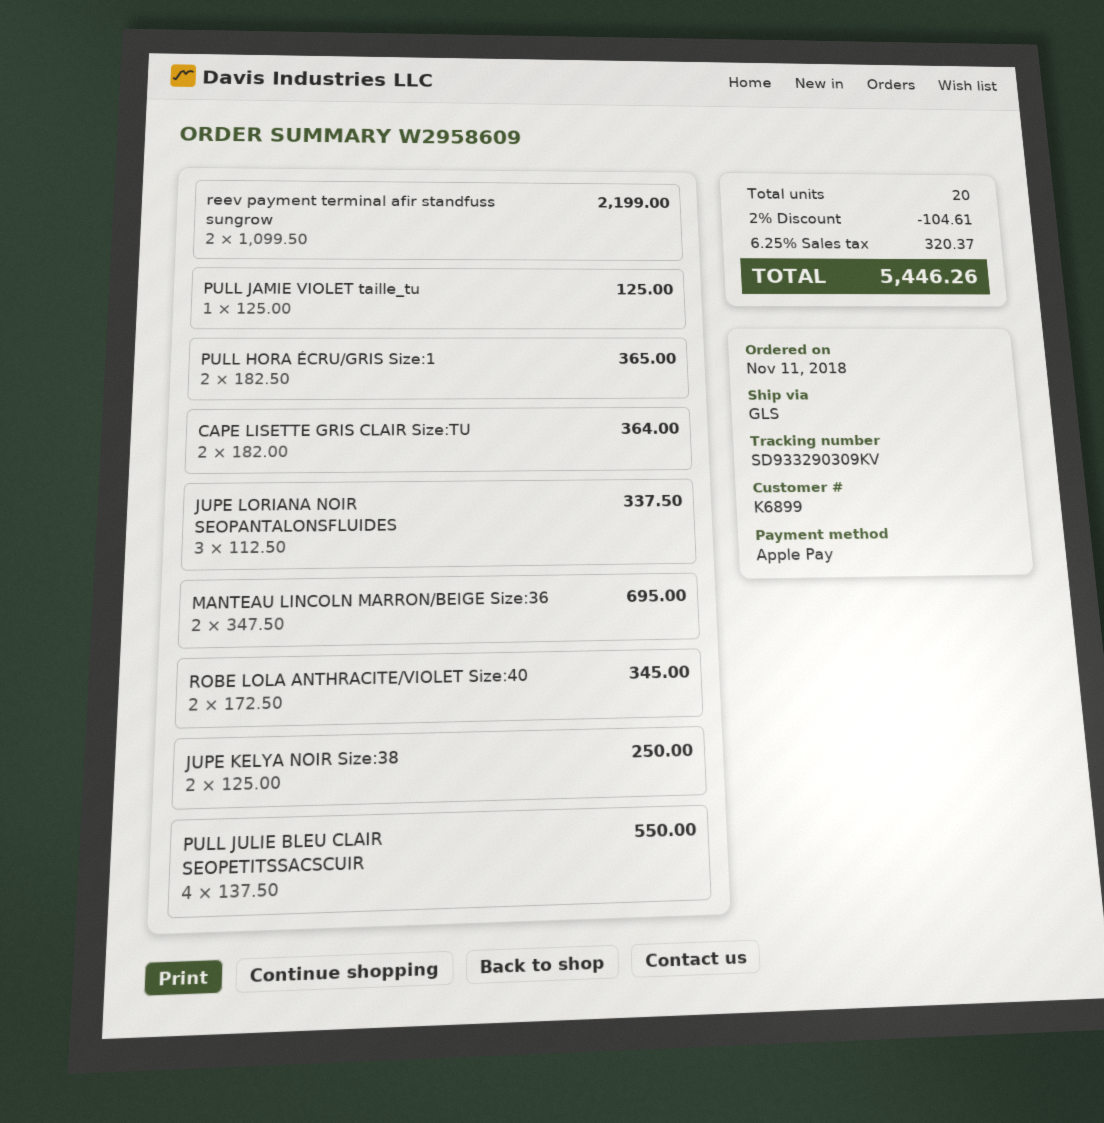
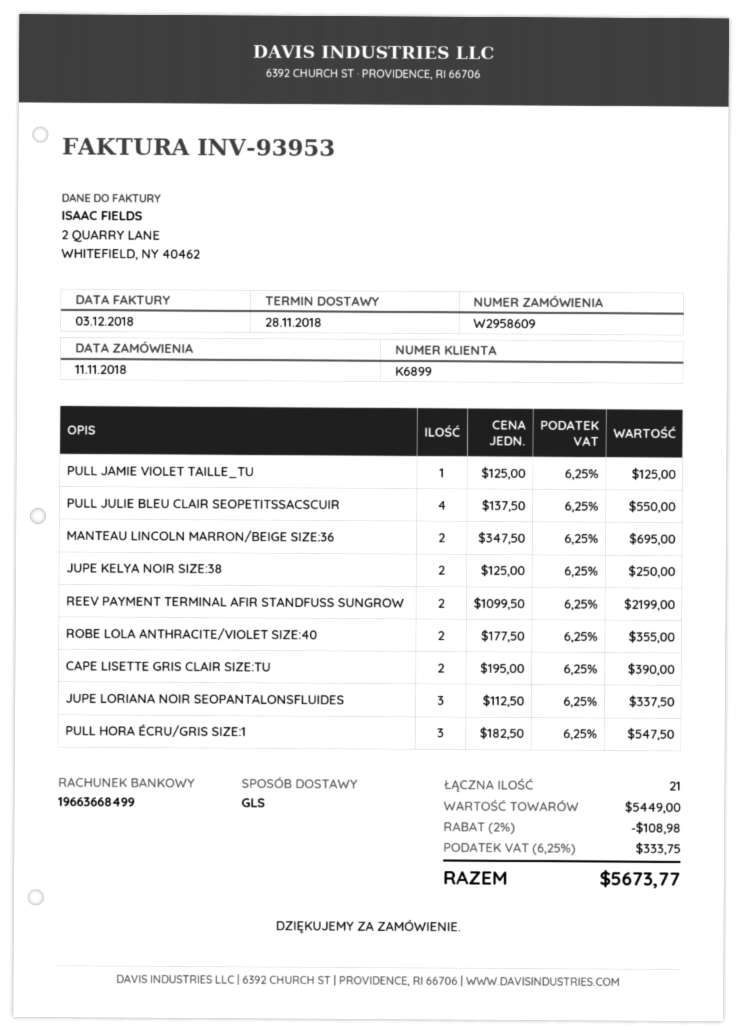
PULL HORA ÉCRU/GRIS Size:1: 2 x 182.50 = 365.00 -> 3 x 182.50 = 547.50
CAPE LISETTE GRIS CLAIR Size:TU: 2 x 182.00 = 364.00 -> 2 x 195.00 = 390.00
ROBE LOLA ANTHRACITE/VIOLET Size:40: 2 x 172.50 = 345.00 -> 2 x 177.50 = 355.00
total quantity: 20 -> 21
discount: 2% = 104.61 -> 2% = 108.98
tax: 6.25% = 320.37 -> 6.25% = 333.75
total: 5446.26 -> 5673.77

